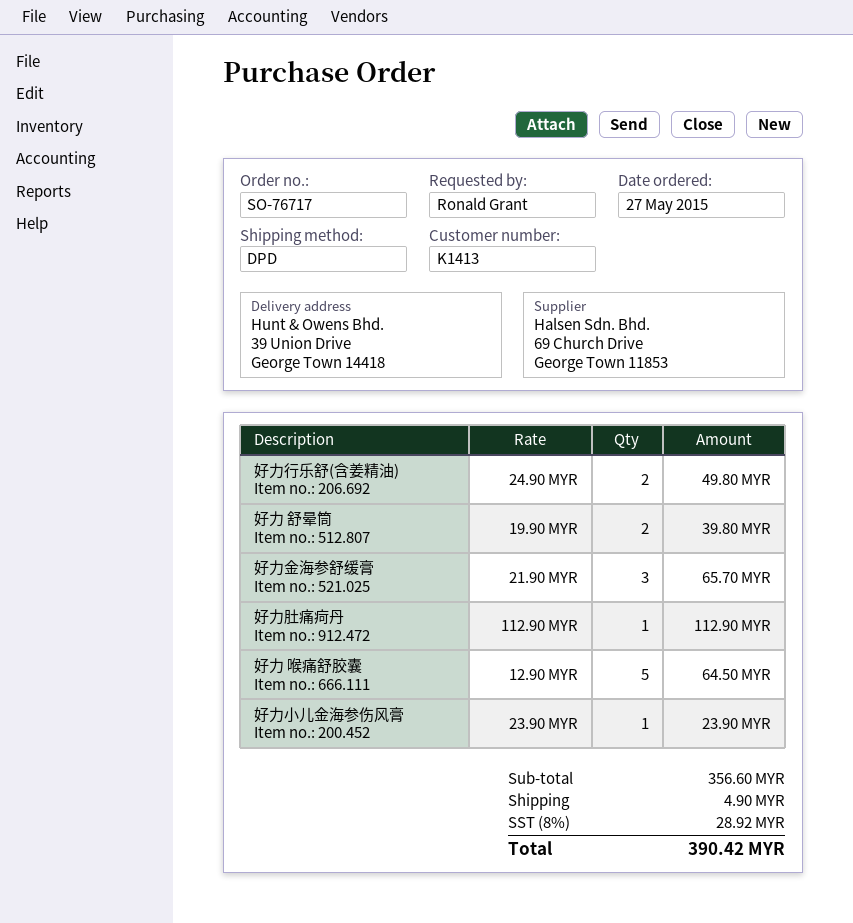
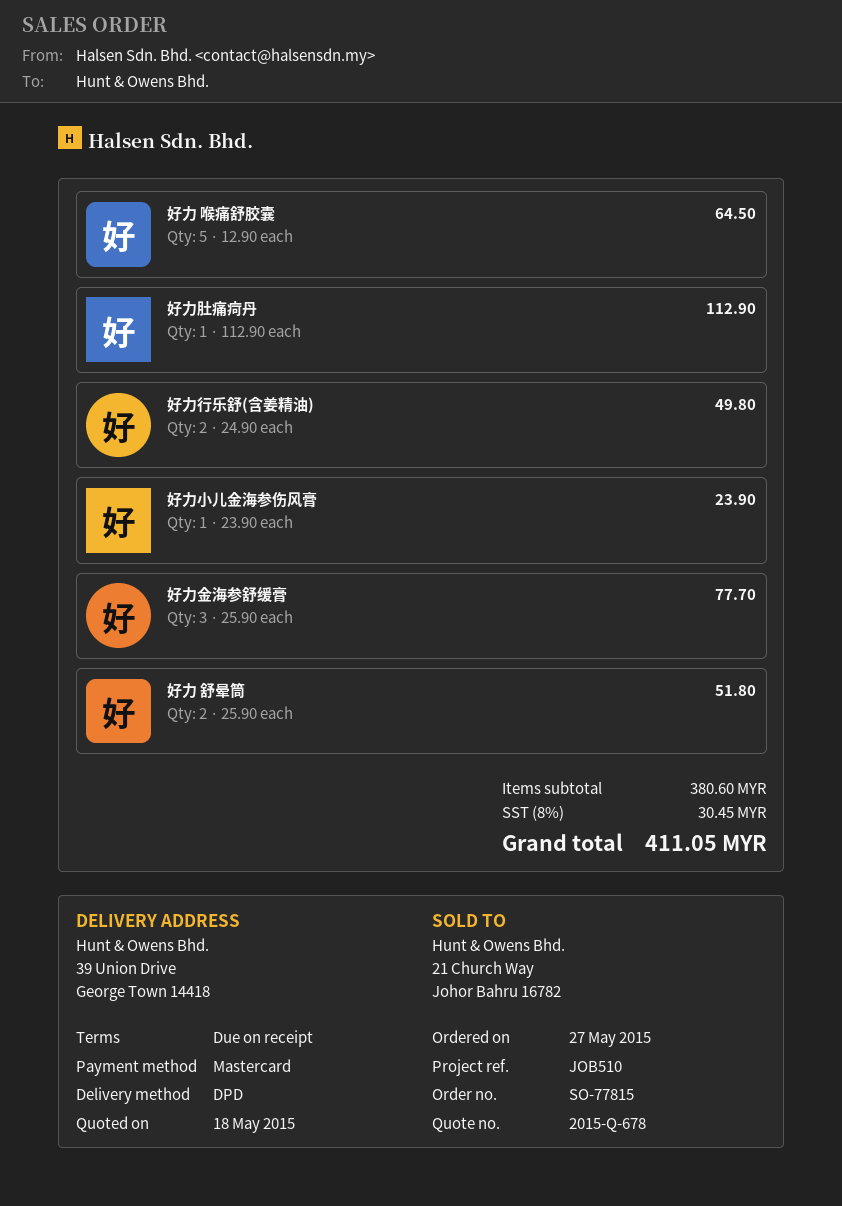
order number: SO-76717 -> SO-77815
好力 舒晕筒: 2 x 19.90 = 39.80 -> 2 x 25.90 = 51.80
好力金海参舒缓膏: 3 x 21.90 = 65.70 -> 3 x 25.90 = 77.70
subtotal: 356.60 -> 380.60
shipping: 4.90 -> none
tax: 8% = 28.92 -> 8% = 30.45
total: 390.42 -> 411.05

